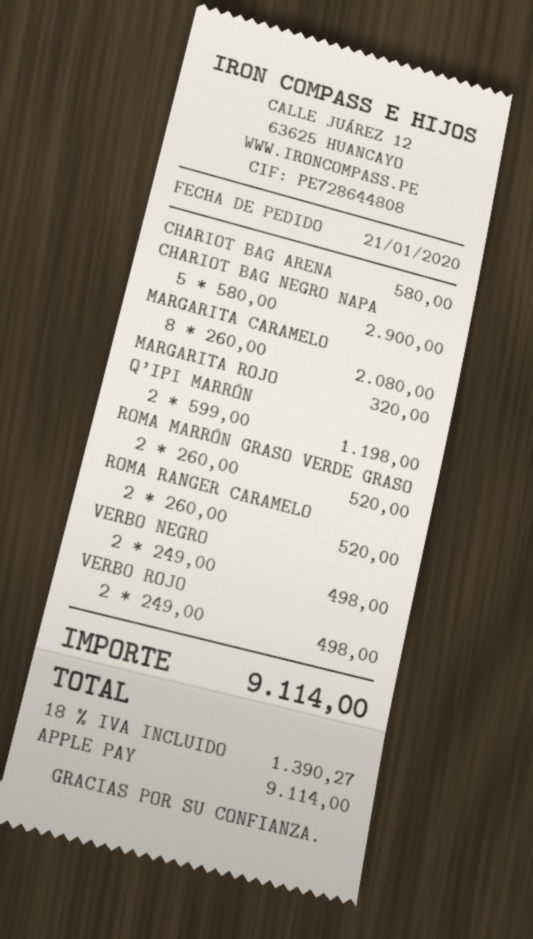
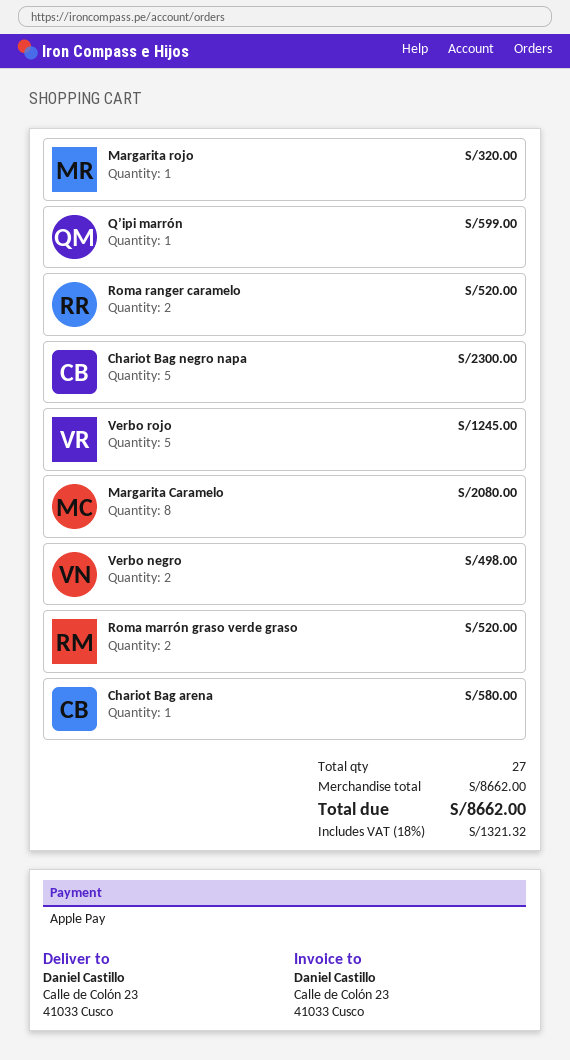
CHARIOT BAG NEGRO NAPA: 5 for 2900.00 -> 5 for 2300.00
Q’IPI MARRÓN: 2 for 1198.00 -> 1 for 599.00
VERBO ROJO: 2 for 498.00 -> 5 for 1245.00
tax: 18% = 1390.27 -> 18% = 1321.32
total: 9114.00 -> 8662.00

